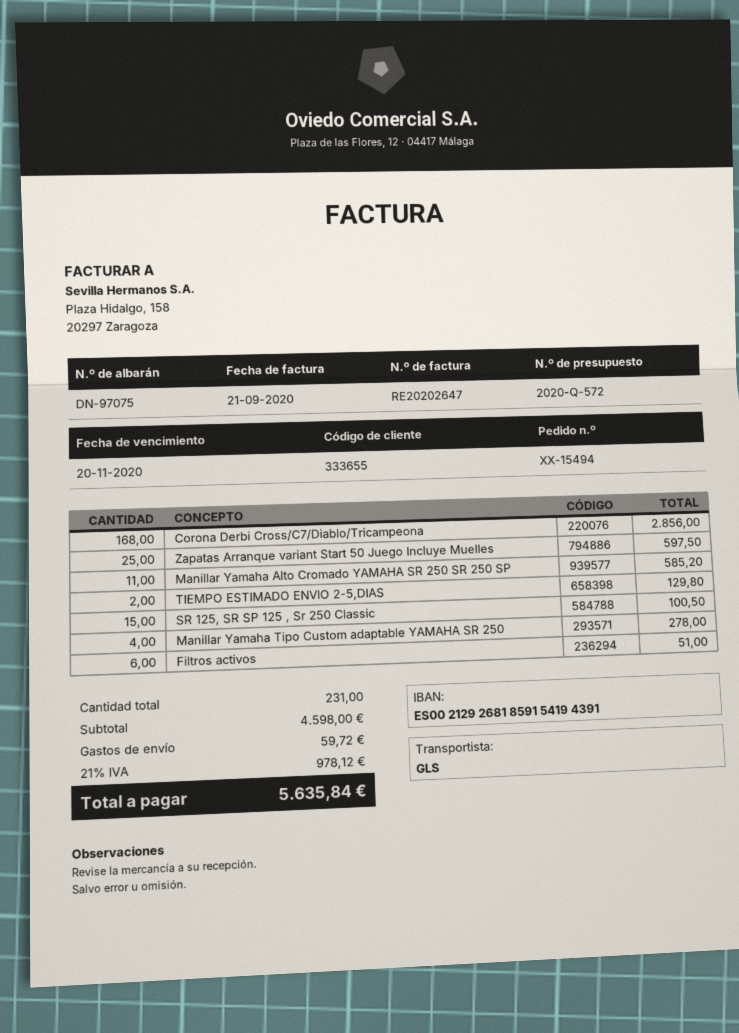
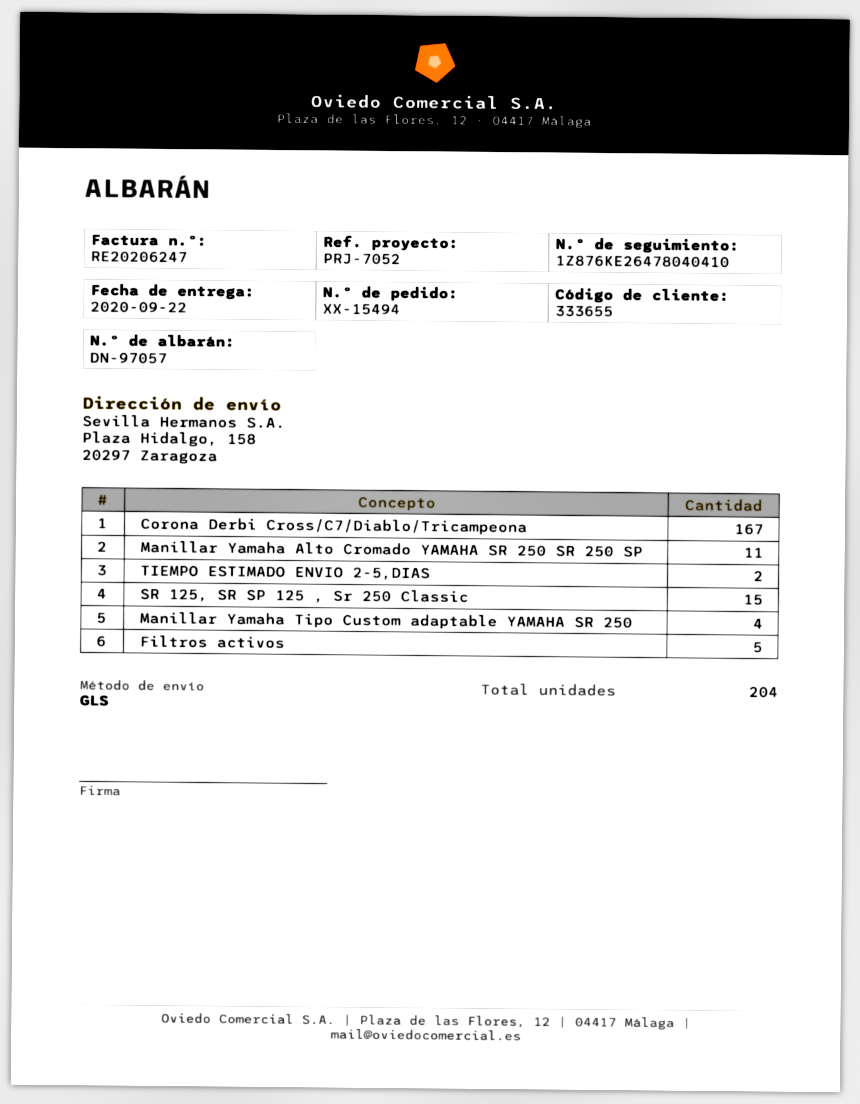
delivery note number: DN-97075 -> DN-97057
invoice number: RE20202647 -> RE20206247
Corona Derbi Cross/C7/Diablo/Tricampeona: 168 -> 167
Zapatas Arranque variant Start 50 Juego Incluye Muelles: 25 -> none
Filtros activos: 6 -> 5
total quantity: 231 -> 204

